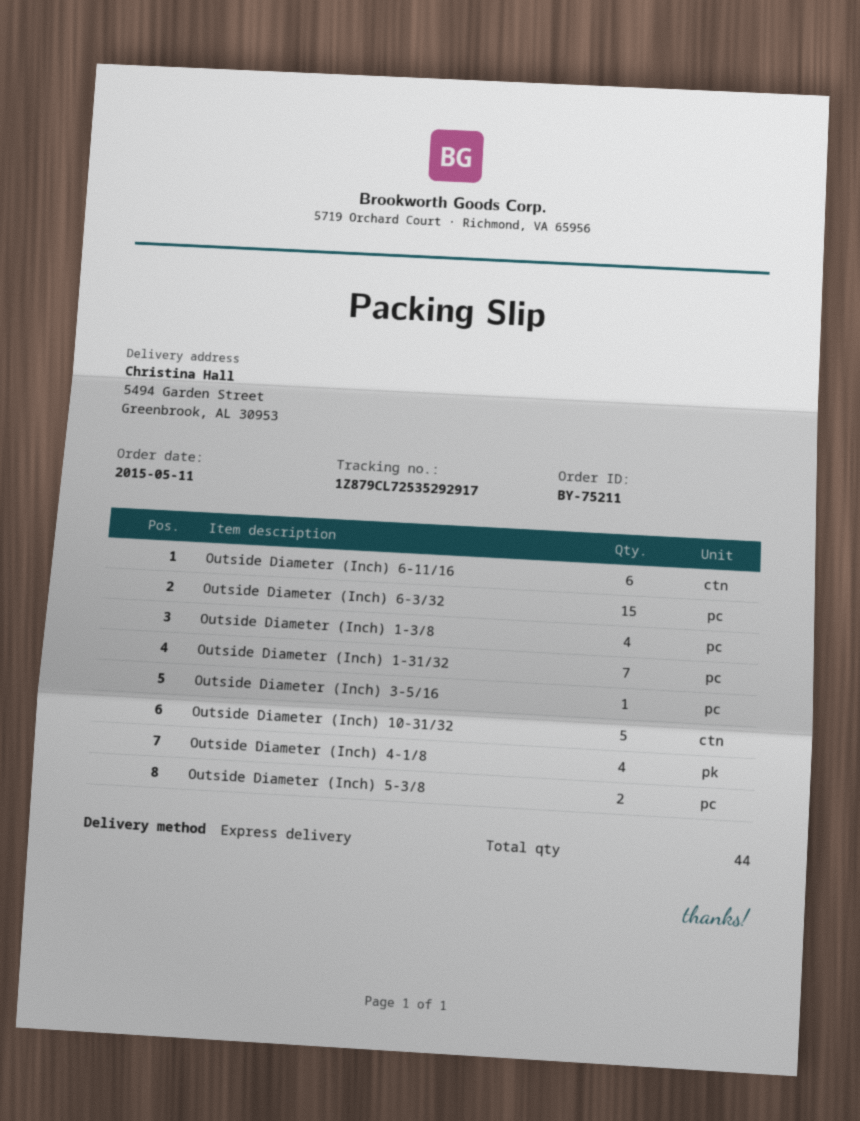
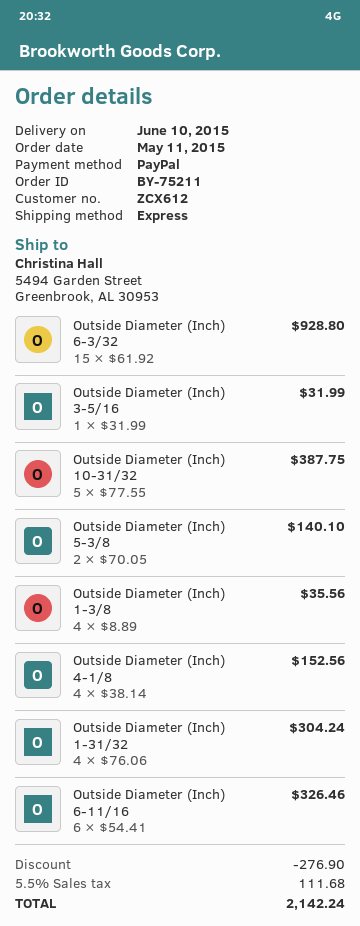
Outside Diameter (Inch) 1-31/32: 7 -> 4

